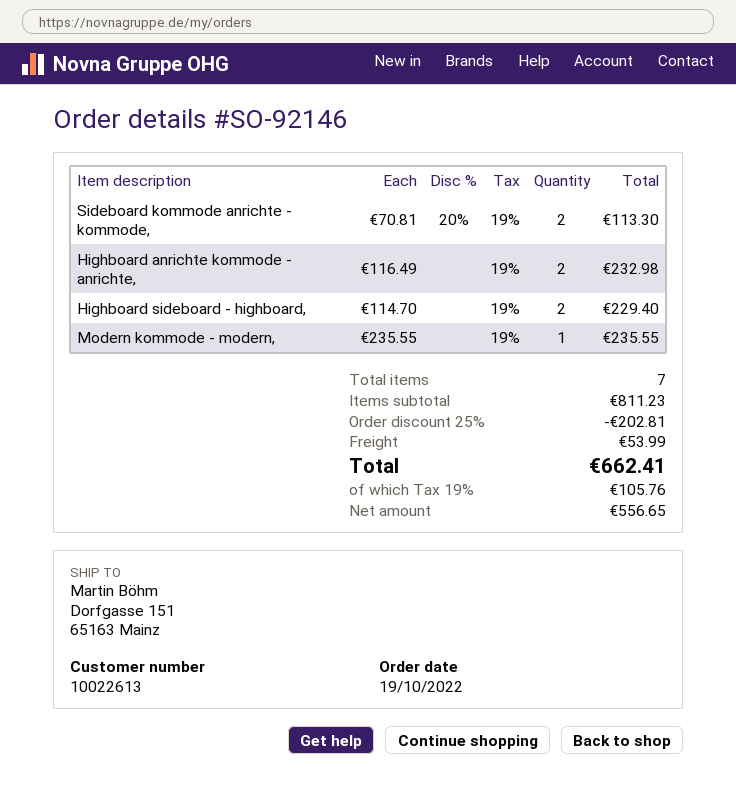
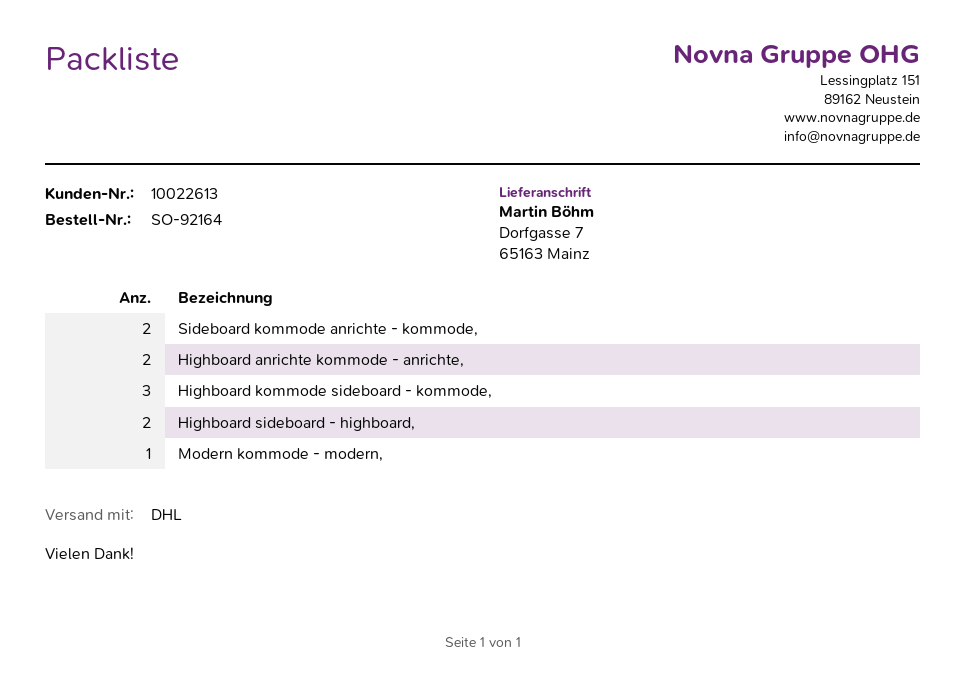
order number: SO-92146 -> SO-92164
ship to: Dorfgasse 151, 65163 Mainz -> Dorfgasse 7, 65163 Mainz
Highboard kommode sideboard - kommode,: none -> 3

